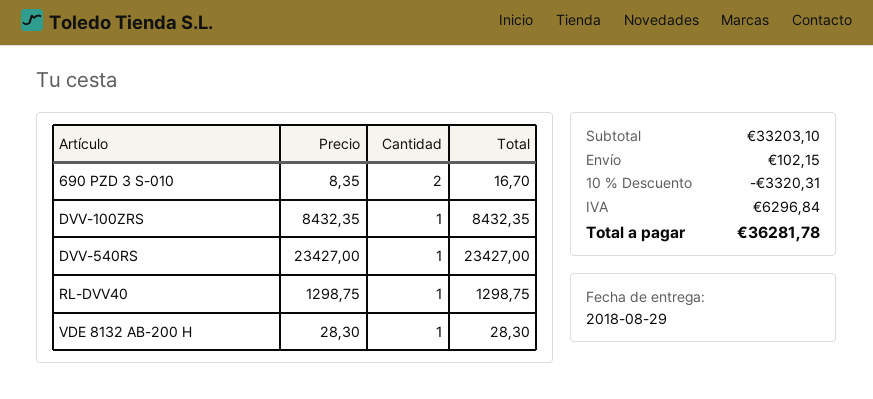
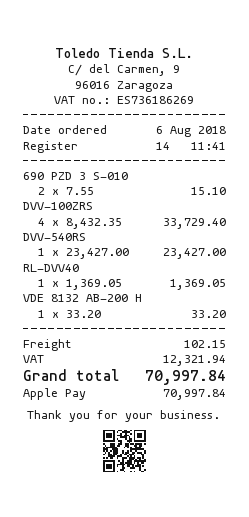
690 PZD 3 S-010: 2 x 8.35 = 16.70 -> 2 x 7.55 = 15.10
DVV-100ZRS: 1 x 8432.35 = 8432.35 -> 4 x 8432.35 = 33729.40
RL-DVV40: 1 x 1298.75 = 1298.75 -> 1 x 1369.05 = 1369.05
VDE 8132 AB-200 H: 1 x 28.30 = 28.30 -> 1 x 33.20 = 33.20
discount: 10% = 3320.31 -> none
tax: 6296.84 -> 12321.94
total: 36281.78 -> 70997.84

